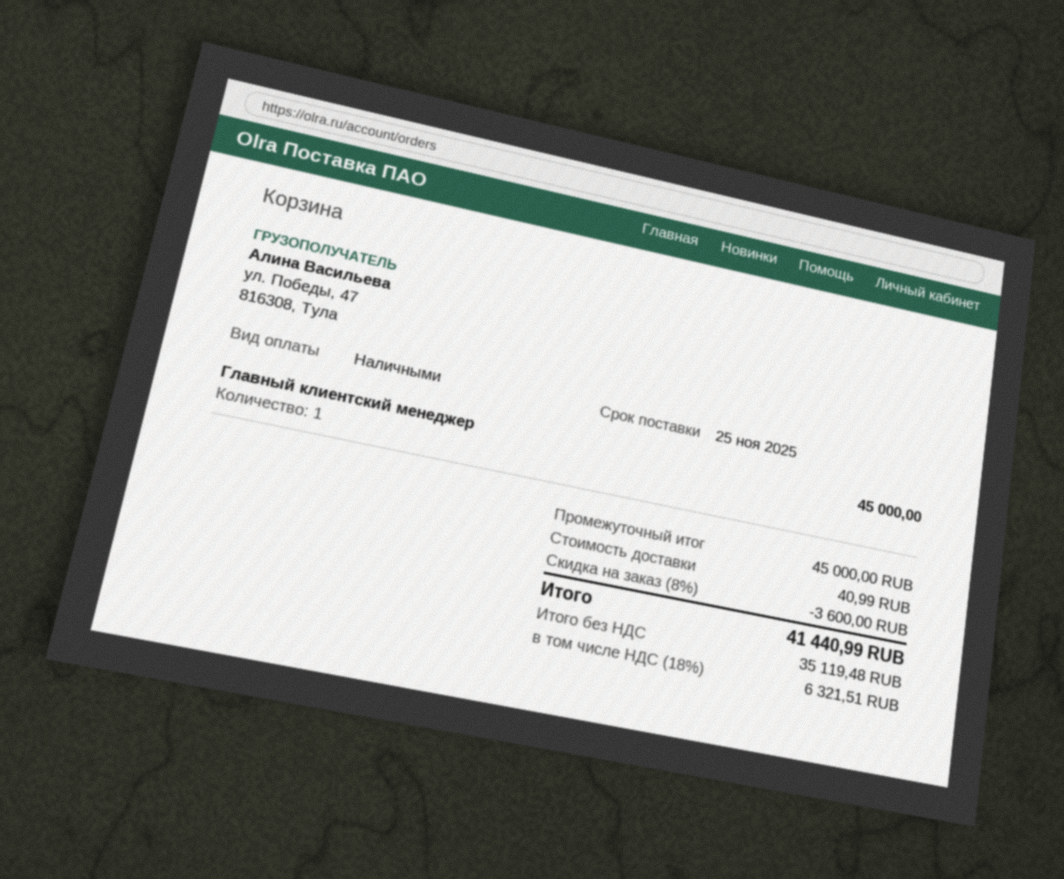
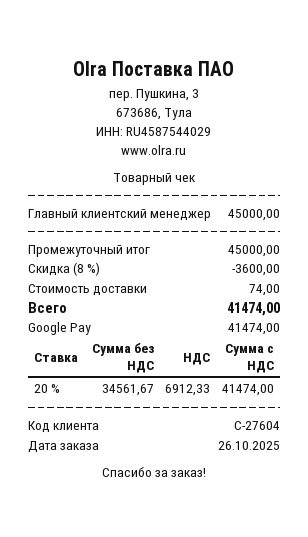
payment method: cash -> Google Pay
shipping: 40.99 -> 74.00
net: 35119.48 -> 34561.67
tax: 18% = 6321.51 -> 20% = 6912.33
total: 41440.99 -> 41474.00

